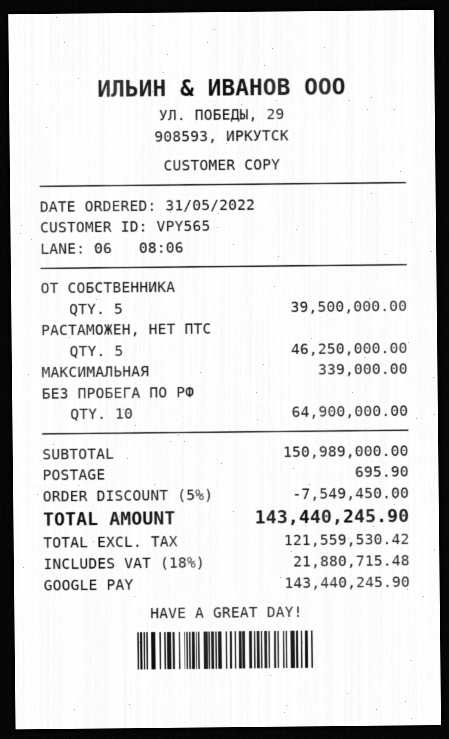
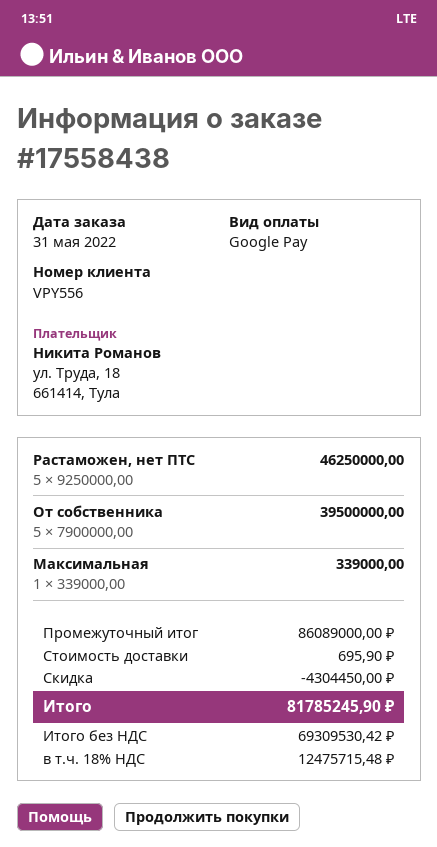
customer number: VPY565 -> VPY556
БЕЗ ПРОБЕГА ПО РФ: 10 for 64900000.00 -> none
subtotal: 150989000.00 -> 86089000.00
discount: 7549450.00 -> 4304450.00
net: 121559530.42 -> 69309530.42
tax: 18% = 21880715.48 -> 18% = 12475715.48
total: 143440245.90 -> 81785245.90

